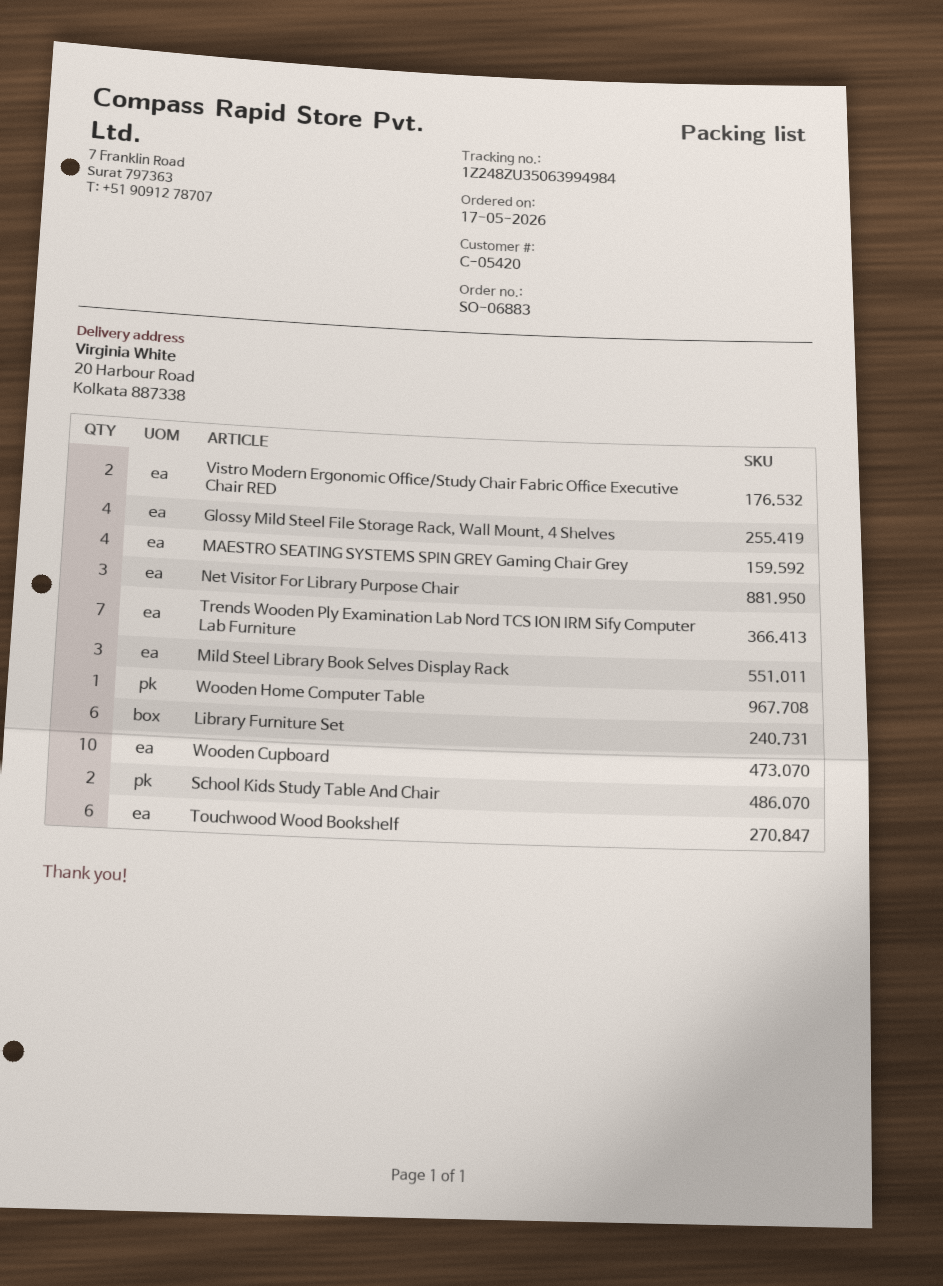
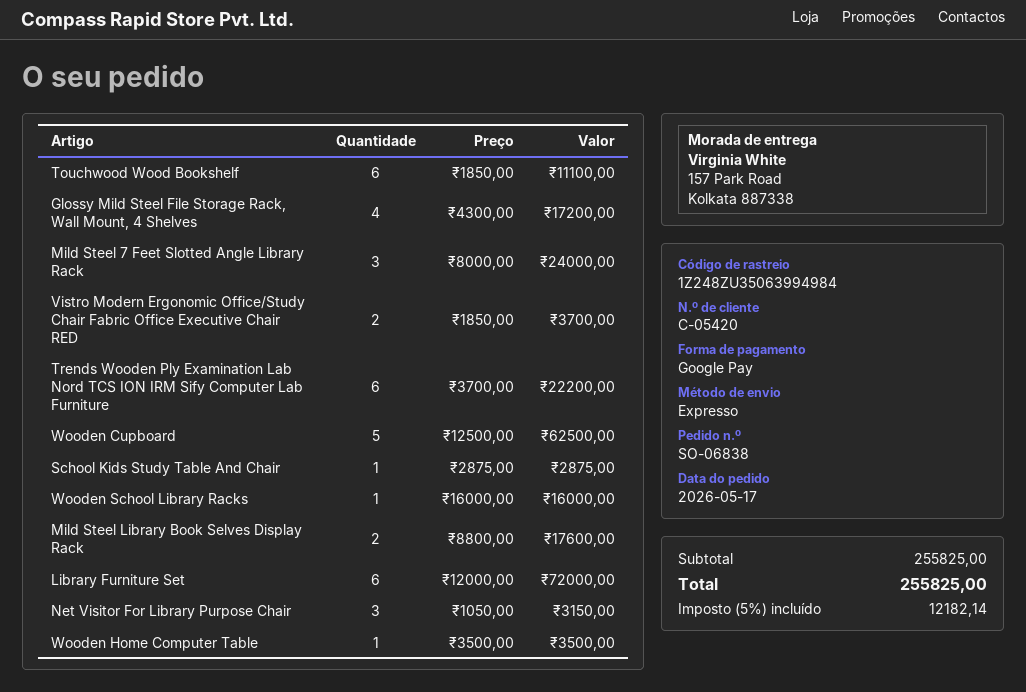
order number: SO-06883 -> SO-06838
ship to: 20 Harbour Road, Kolkata 887338 -> 157 Park Road, Kolkata 887338
MAESTRO SEATING SYSTEMS SPIN GREY Gaming Chair Grey: 4 -> none
Trends Wooden Ply Examination Lab Nord TCS ION IRM Sify Computer Lab Furniture: 7 -> 6
Mild Steel Library Book Selves Display Rack: 3 -> 2
Wooden Cupboard: 10 -> 5
School Kids Study Table And Chair: 2 -> 1
Mild Steel 7 Feet Slotted Angle Library Rack: none -> 3
Wooden School Library Racks: none -> 1

